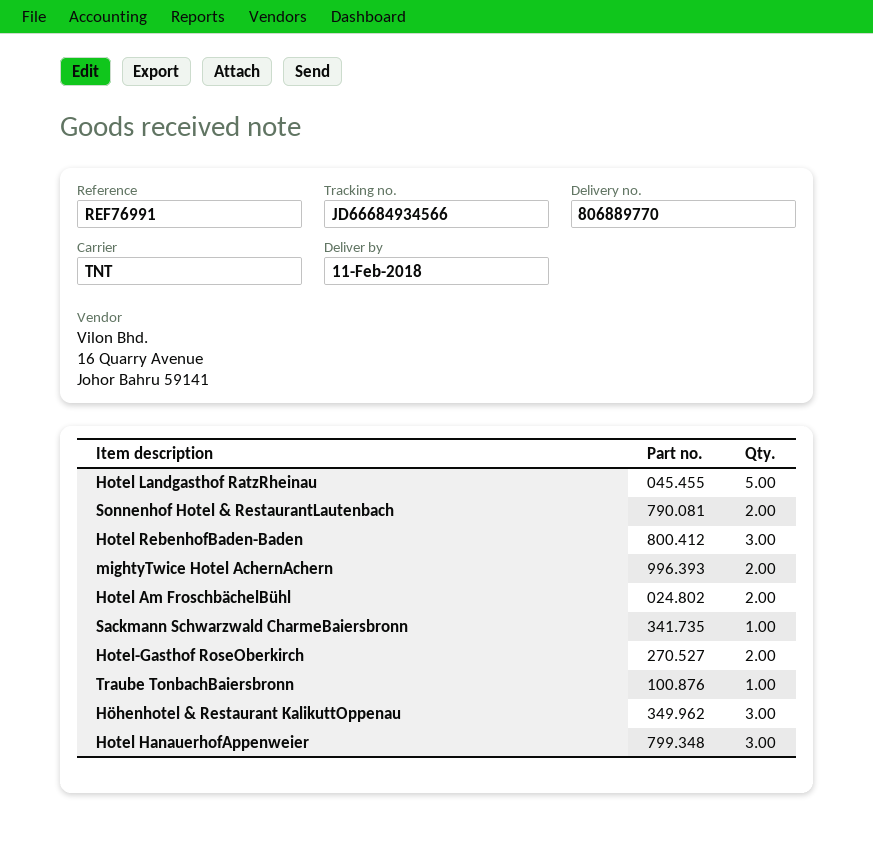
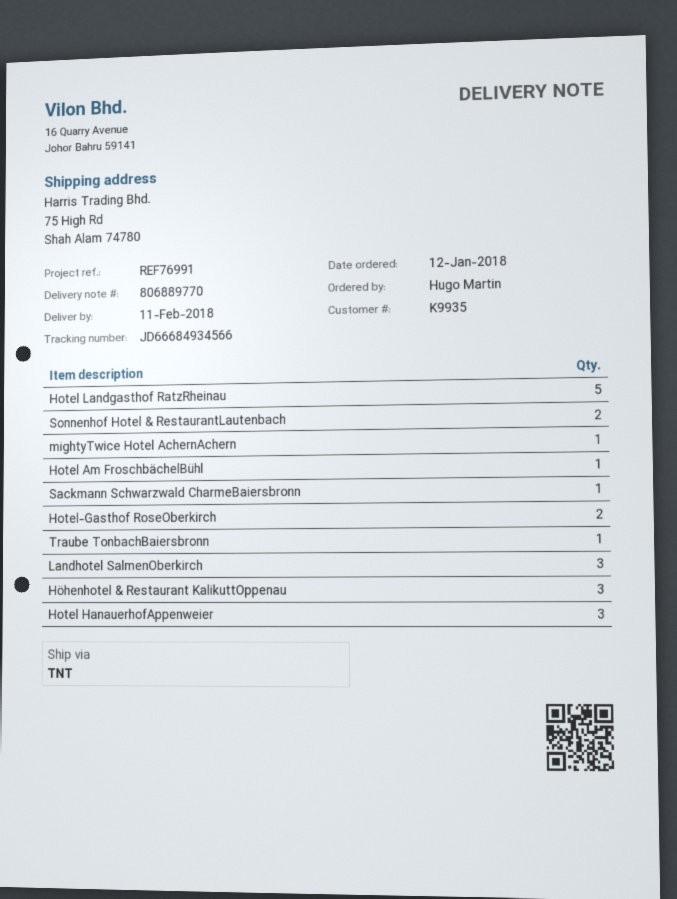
Hotel RebenhofBaden-Baden: 3 -> none
mightyTwice Hotel AchernAchern: 2 -> 1
Hotel Am FroschbächelBühl: 2 -> 1
Landhotel SalmenOberkirch: none -> 3

